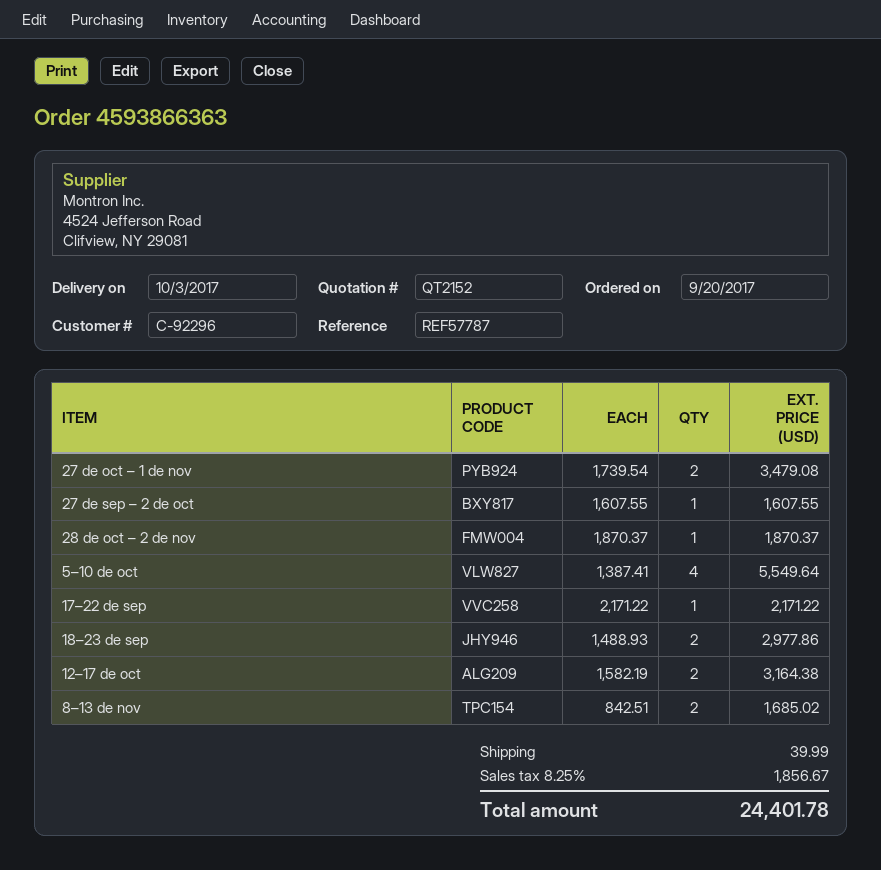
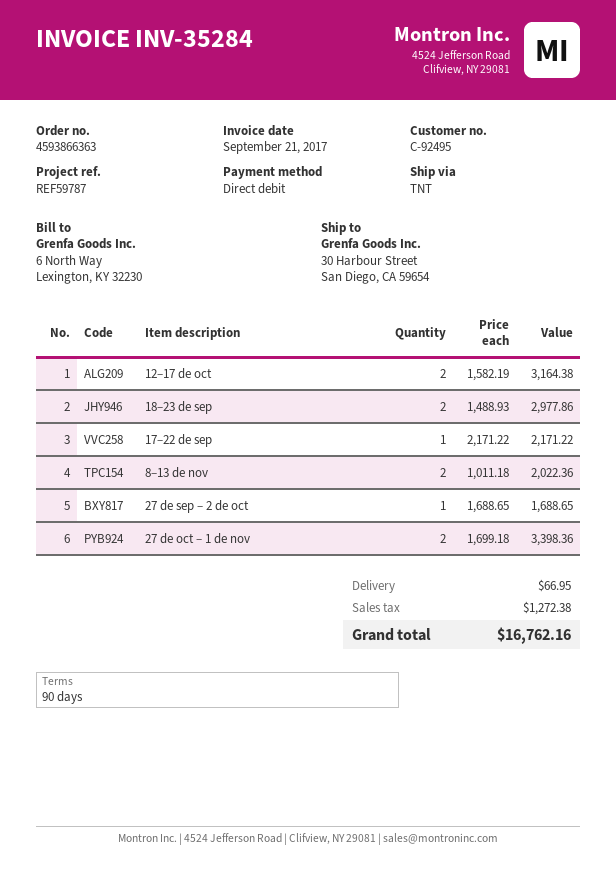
customer number: C-92296 -> C-92495
reference: REF57787 -> REF59787
27 de oct – 1 de nov: 2 x 1739.54 = 3479.08 -> 2 x 1699.18 = 3398.36
27 de sep – 2 de oct: 1 x 1607.55 = 1607.55 -> 1 x 1688.65 = 1688.65
28 de oct – 2 de nov: 1 x 1870.37 = 1870.37 -> none
5–10 de oct: 4 x 1387.41 = 5549.64 -> none
8–13 de nov: 2 x 842.51 = 1685.02 -> 2 x 1011.18 = 2022.36
shipping: 39.99 -> 66.95
tax: 1856.67 -> 1272.38
total: 24401.78 -> 16762.16

